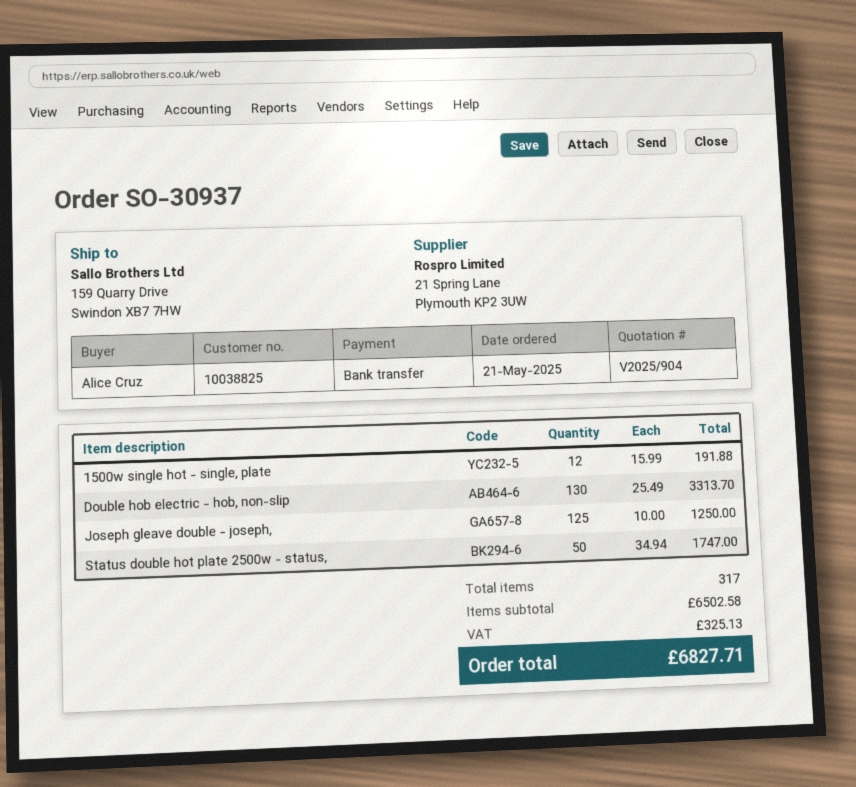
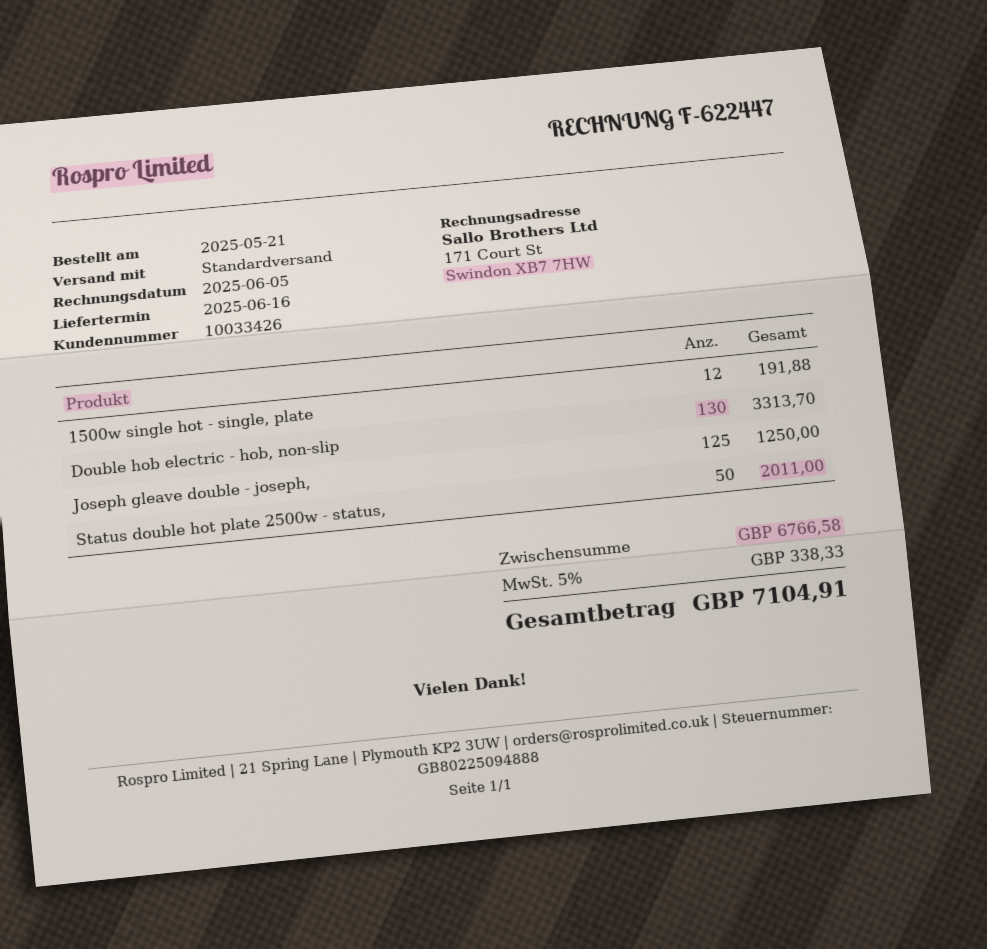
customer number: 10038825 -> 10033426
Status double hot plate 2500w - status,: 50 for 1747.00 -> 50 for 2011.00
subtotal: 6502.58 -> 6766.58
tax: 325.13 -> 338.33
total: 6827.71 -> 7104.91

